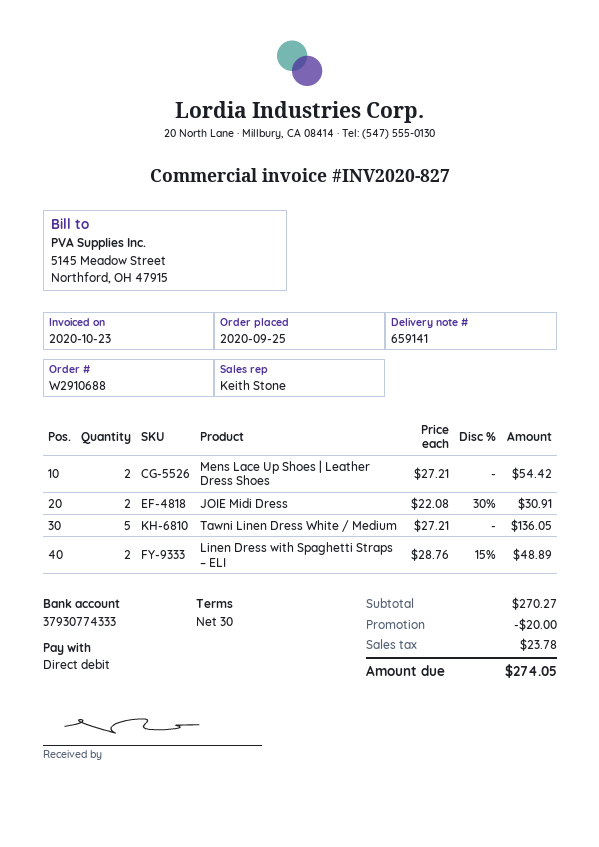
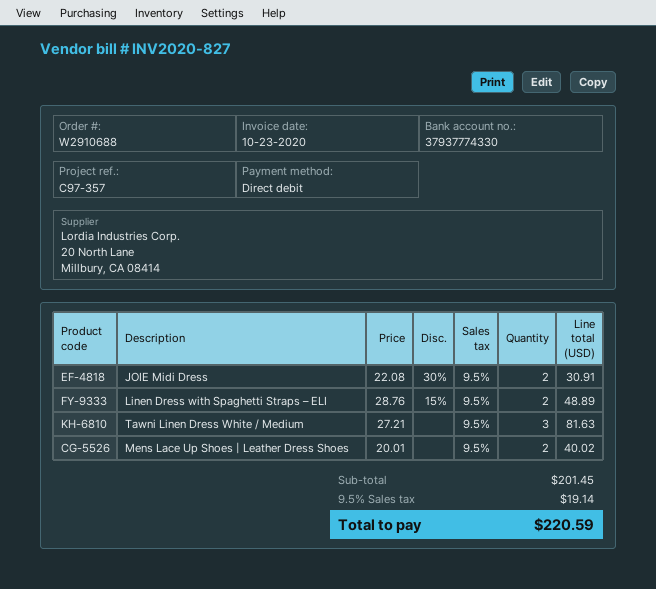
bank account: 37930774333 -> 37937774330
Mens Lace Up Shoes | Leather Dress Shoes: 2 x 27.21 = 54.42 -> 2 x 20.01 = 40.02
Tawni Linen Dress White / Medium: 5 x 27.21 = 136.05 -> 3 x 27.21 = 81.63
subtotal: 270.27 -> 201.45
discount: 20.00 -> none
tax: 23.78 -> 19.14
total: 274.05 -> 220.59

